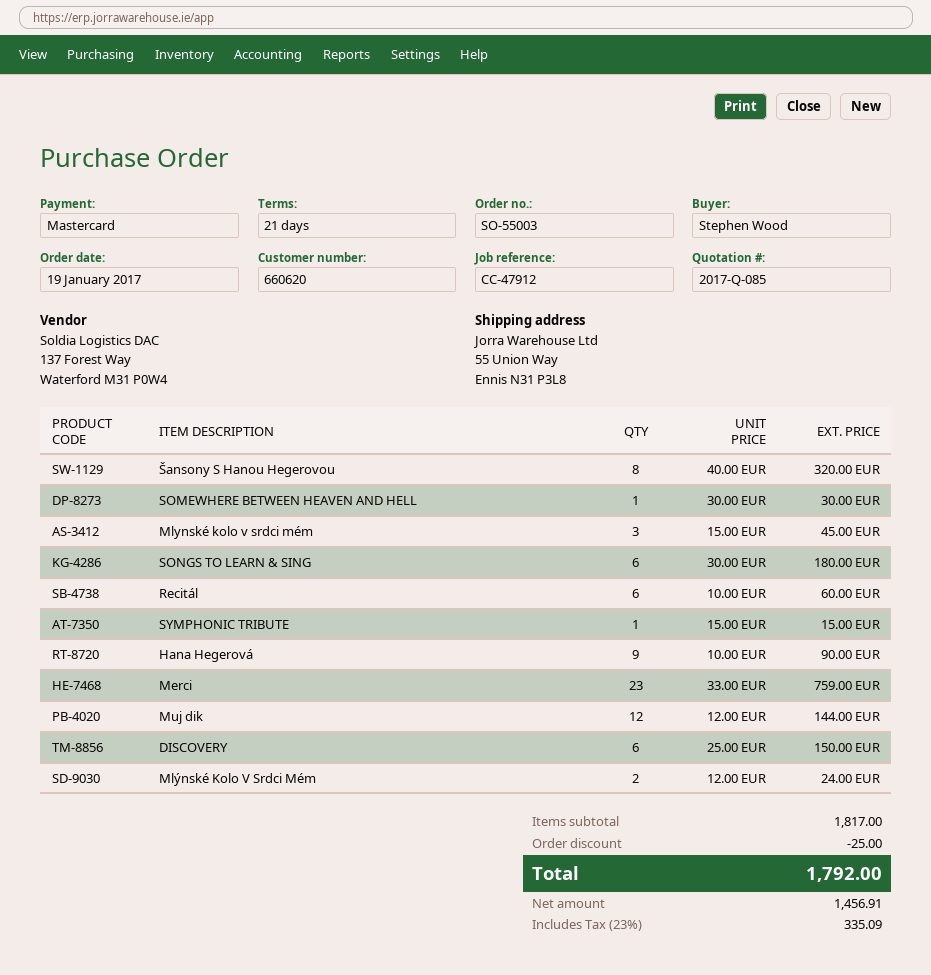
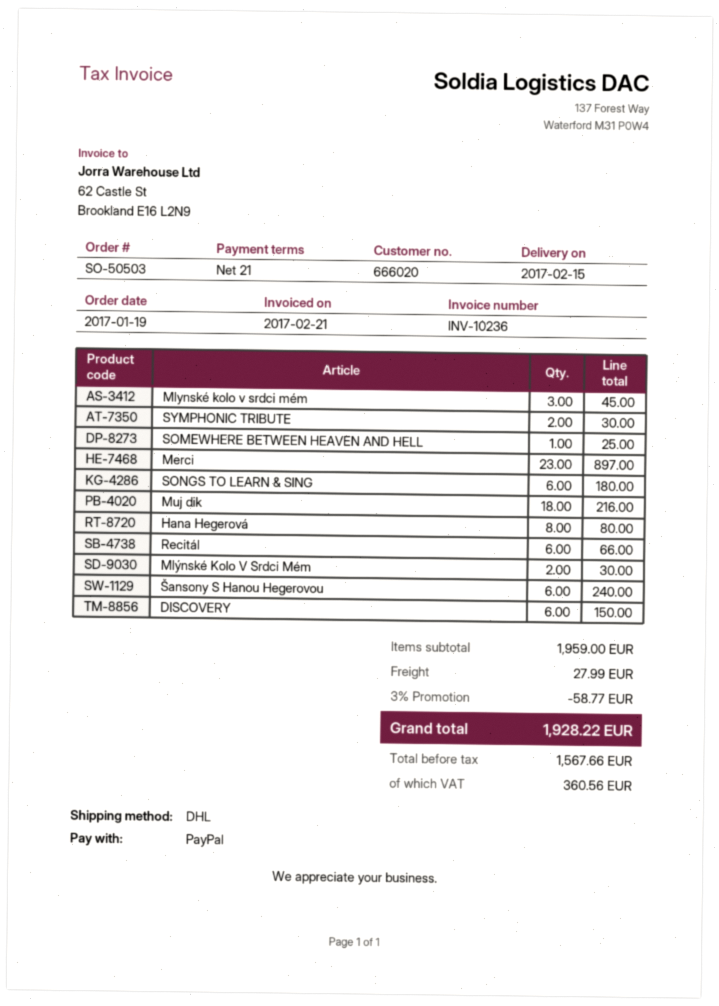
order number: SO-55003 -> SO-50503
customer number: 660620 -> 666020
payment method: Mastercard -> PayPal
Šansony S Hanou Hegerovou: 8 for 320.00 -> 6 for 240.00
SOMEWHERE BETWEEN HEAVEN AND HELL: 1 for 30.00 -> 1 for 25.00
Recitál: 6 for 60.00 -> 6 for 66.00
SYMPHONIC TRIBUTE: 1 for 15.00 -> 2 for 30.00
Hana Hegerová: 9 for 90.00 -> 8 for 80.00
Merci: 23 for 759.00 -> 23 for 897.00
Muj dik: 12 for 144.00 -> 18 for 216.00
Mlýnské Kolo V Srdci Mém: 2 for 24.00 -> 2 for 30.00
subtotal: 1817.00 -> 1959.00
discount: 25.00 -> 58.77
shipping: none -> 27.99
net: 1456.91 -> 1567.66
tax: 335.09 -> 360.56
total: 1792.00 -> 1928.22

